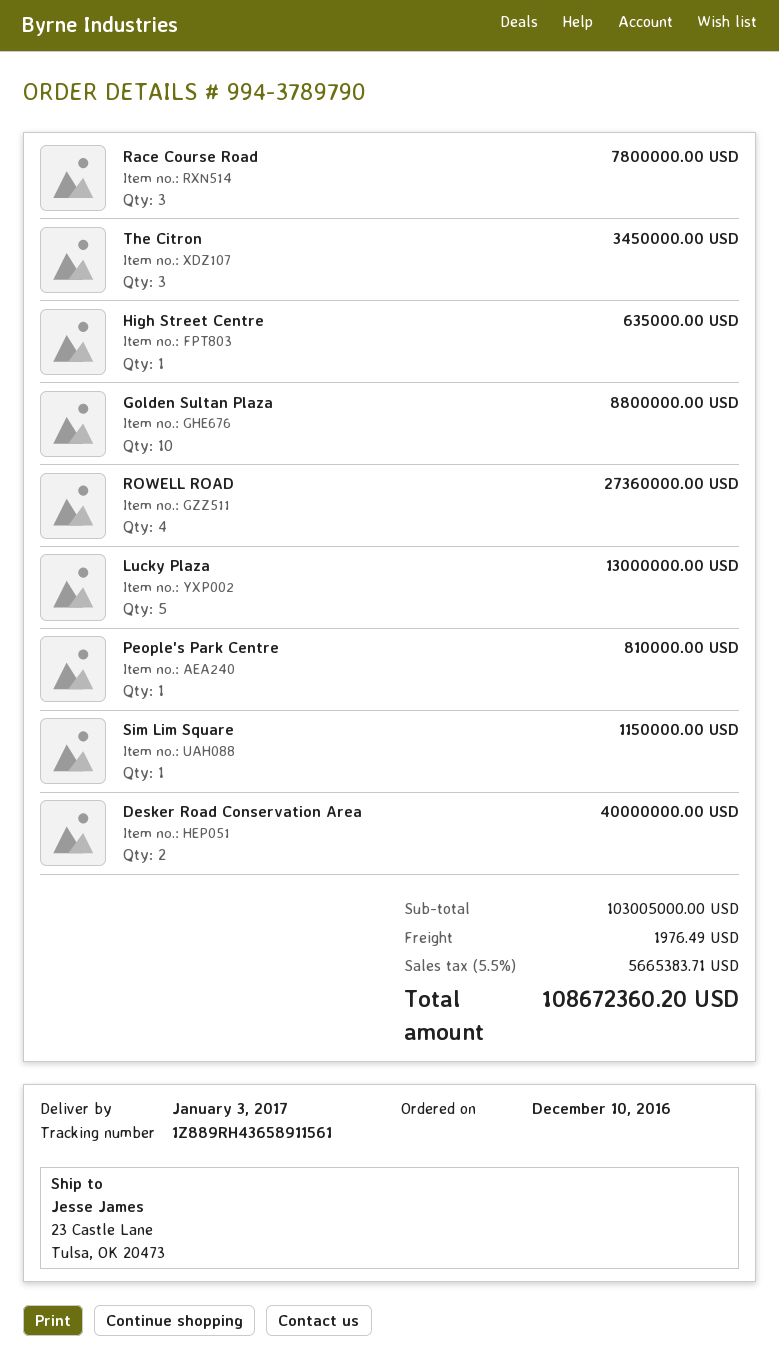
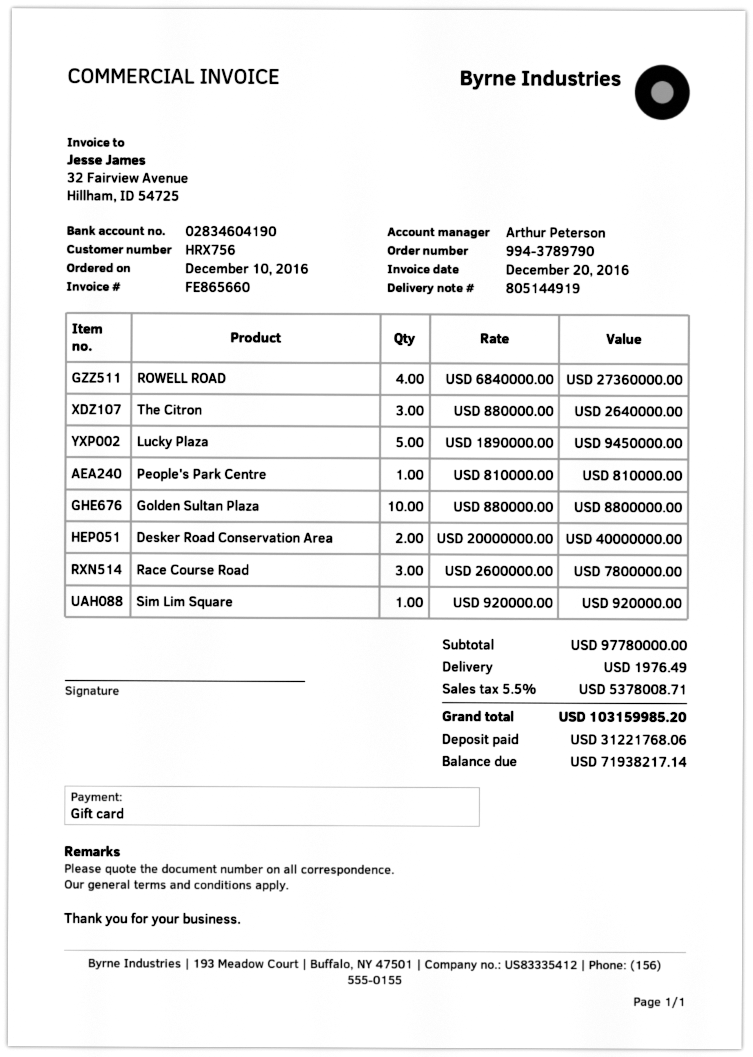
The Citron: 3 for 3450000.00 -> 3 for 2640000.00
High Street Centre: 1 for 635000.00 -> none
Lucky Plaza: 5 for 13000000.00 -> 5 for 9450000.00
Sim Lim Square: 1 for 1150000.00 -> 1 for 920000.00
subtotal: 103005000.00 -> 97780000.00
tax: 5.5% = 5665383.71 -> 5.5% = 5378008.71
total: 108672360.20 -> 103159985.20

